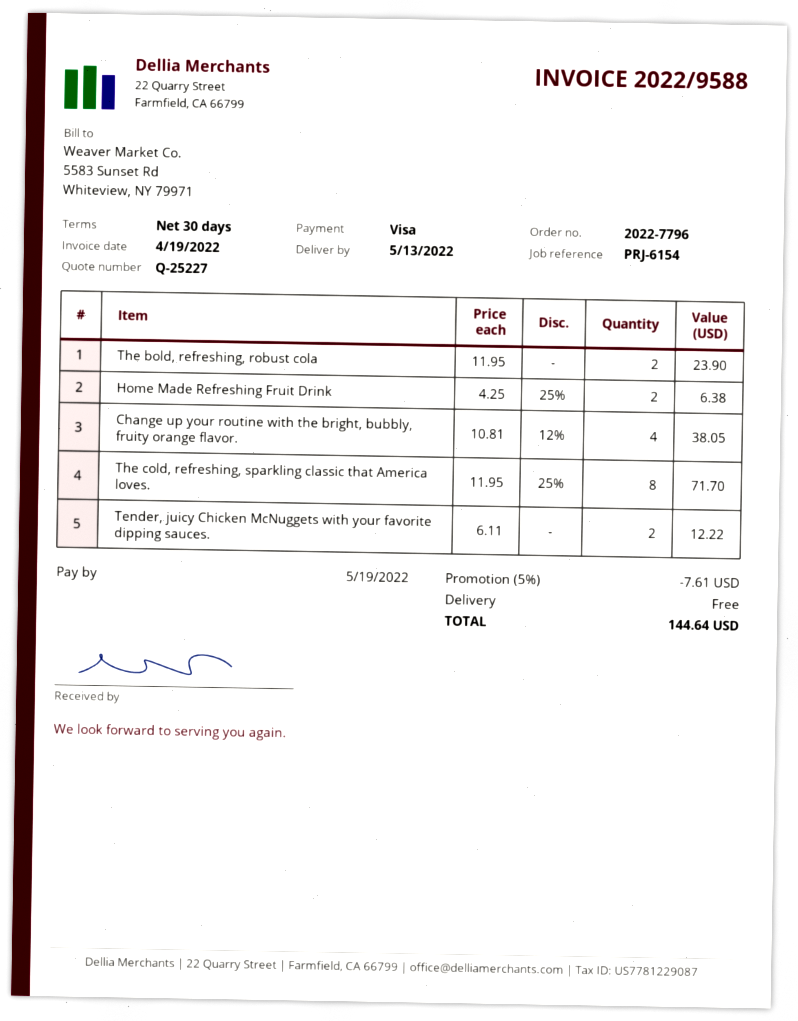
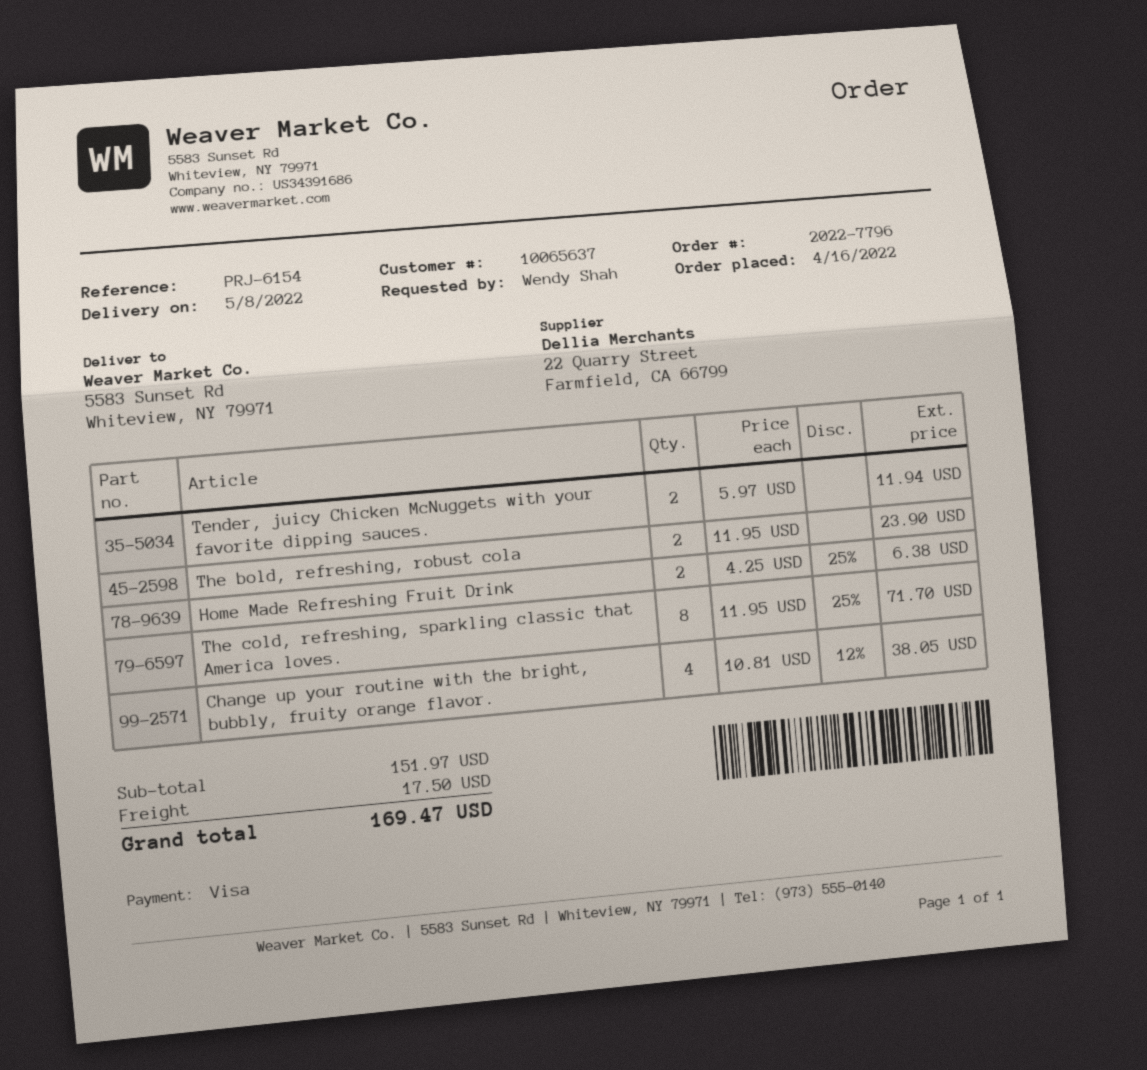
delivery date: 2022-05-13 -> 2022-05-08
Tender, juicy Chicken McNuggets with your favorite dipping sauces.: 2 x 6.11 = 12.22 -> 2 x 5.97 = 11.94
discount: 5% = 7.61 -> none
shipping: 0.00 -> 17.50
total: 144.64 -> 169.47

